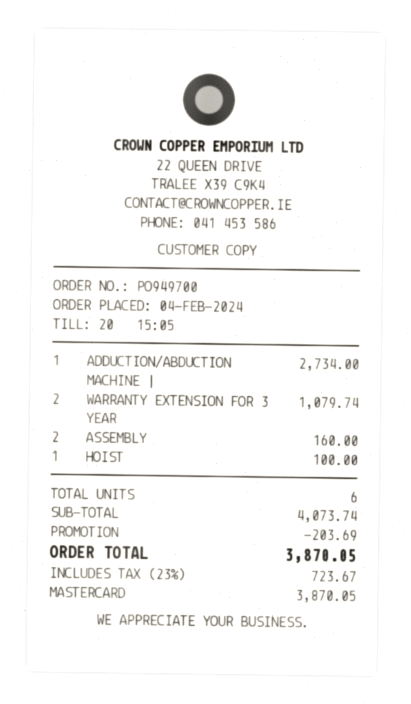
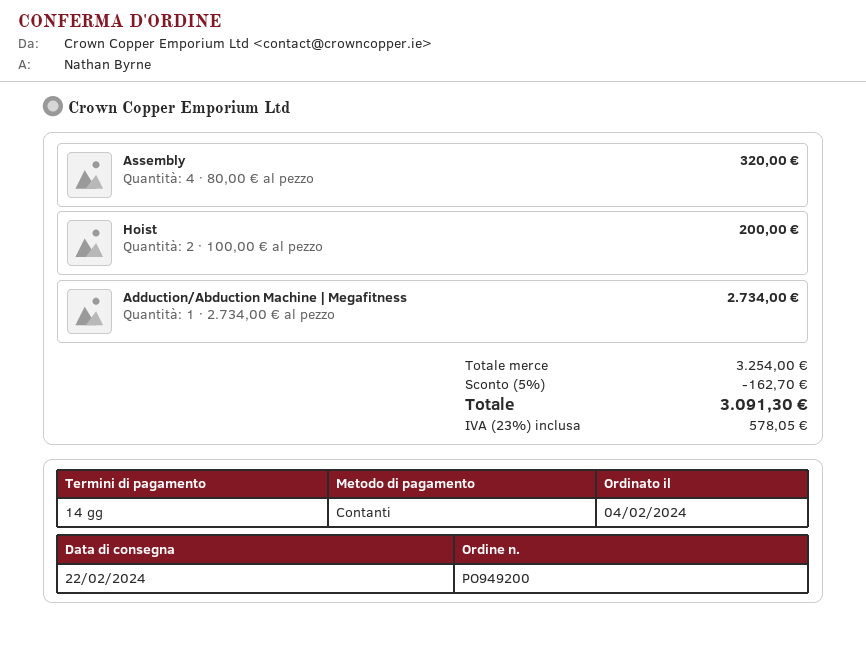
order number: PO949700 -> PO949200
payment method: Mastercard -> cash
WARRANTY EXTENSION FOR 3 YEAR: 2 for 1079.74 -> none
ASSEMBLY: 2 for 160.00 -> 4 for 320.00
HOIST: 1 for 100.00 -> 2 for 200.00
subtotal: 4073.74 -> 3254.00
discount: 203.69 -> 162.70
tax: 23% = 723.67 -> 23% = 578.05
total: 3870.05 -> 3091.30

